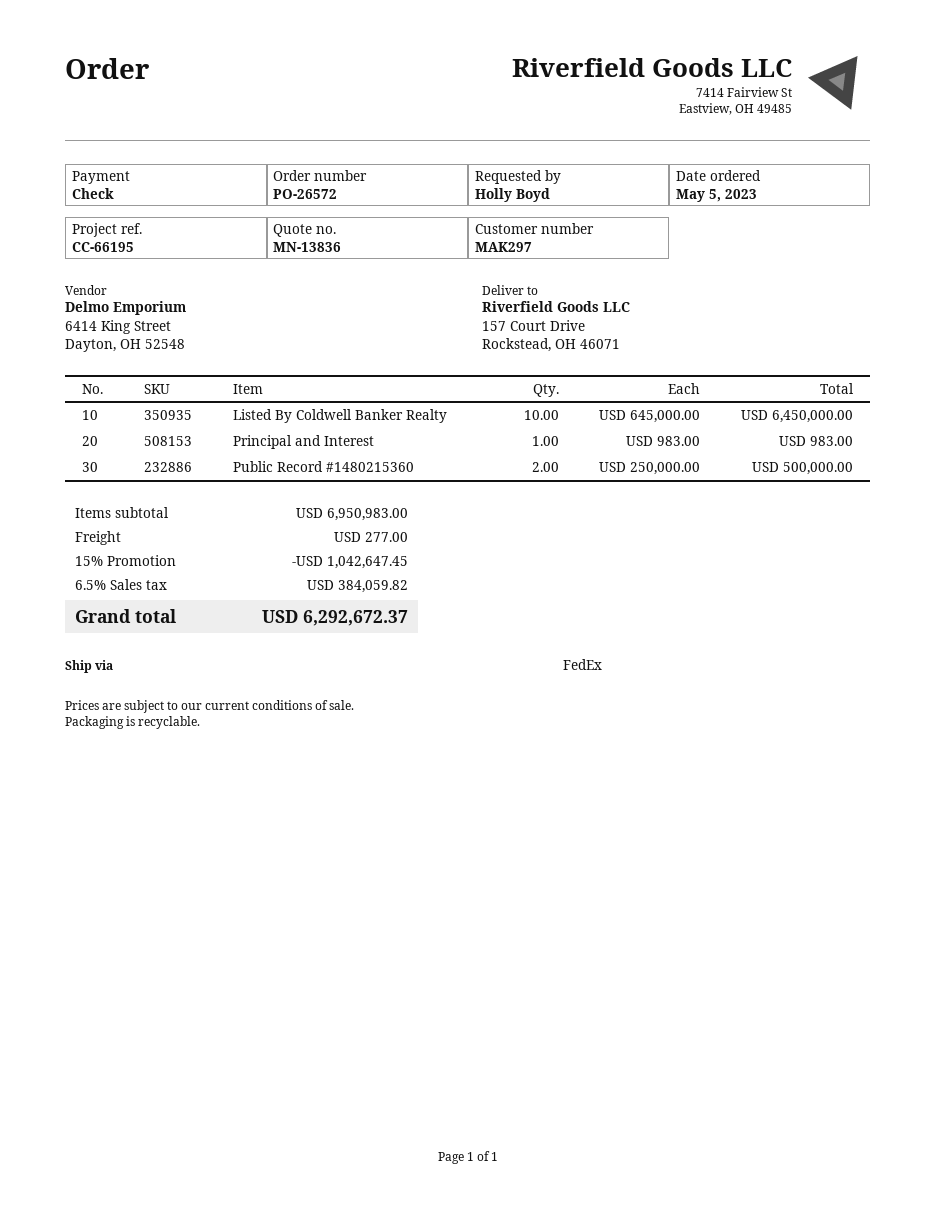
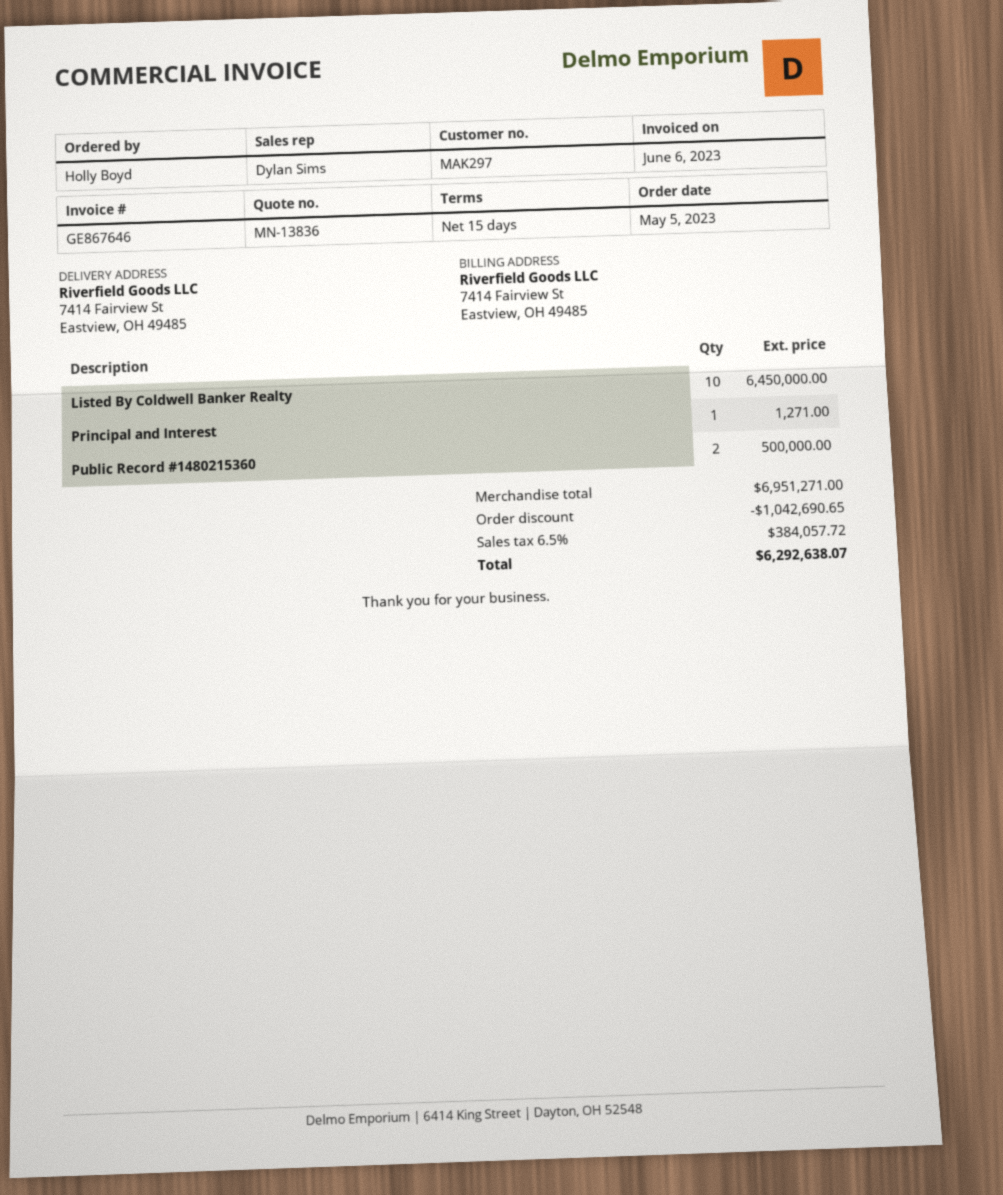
ship to: 157 Court Drive, Rockstead, OH 46071 -> 7414 Fairview St, Eastview, OH 49485
Principal and Interest: 1 for 983.00 -> 1 for 1271.00
subtotal: 6950983.00 -> 6951271.00
discount: 1042647.45 -> 1042690.65
shipping: 277.00 -> none
tax: 6.5% = 384059.82 -> 6.5% = 384057.72
total: 6292672.37 -> 6292638.07

